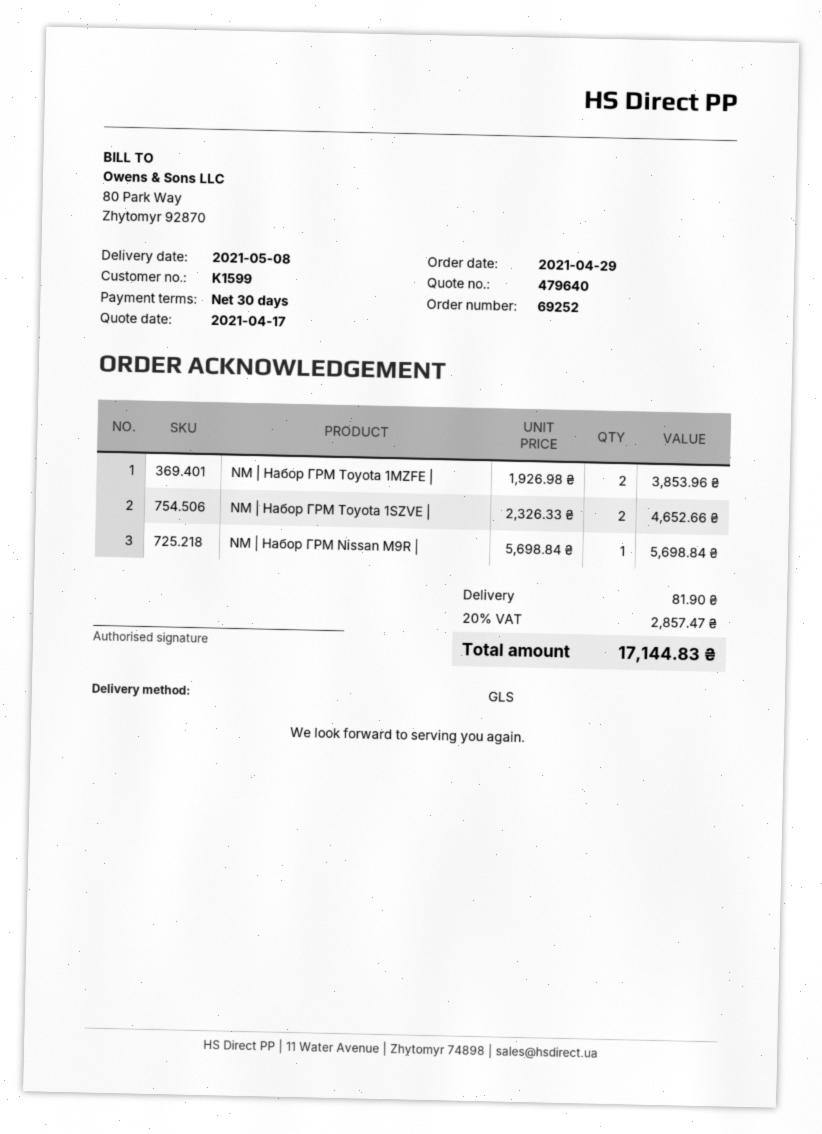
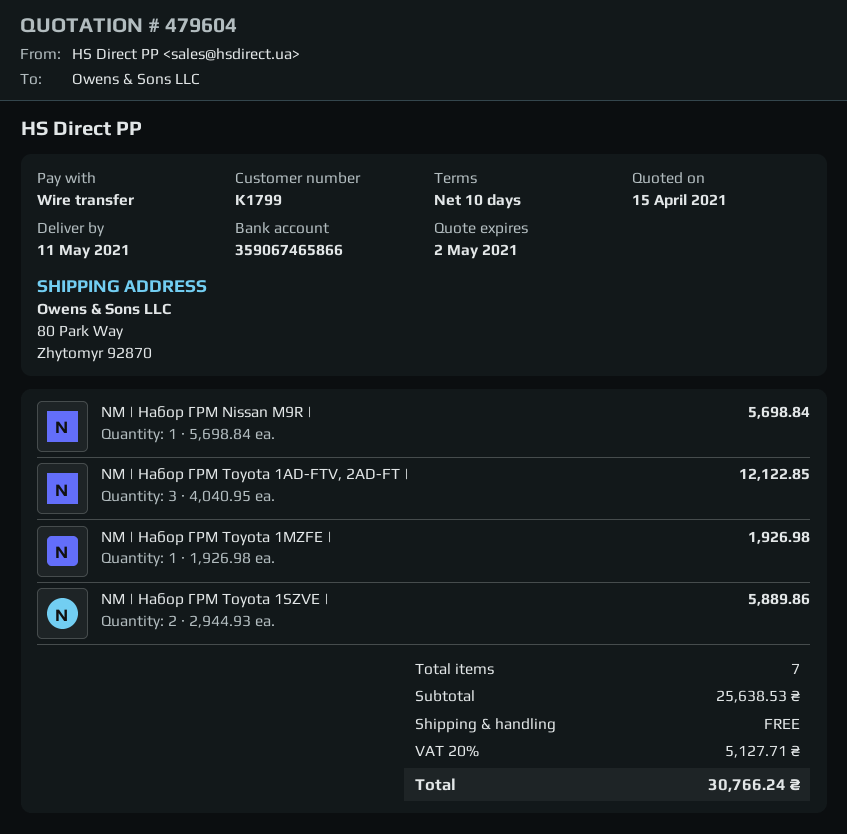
quote number: 479640 -> 479604
quote date: 2021-04-17 -> 2021-04-15
delivery date: 2021-05-08 -> 2021-05-11
payment terms: 30 days -> 10 days
customer number: K1599 -> K1799
NM | Набор ГРМ Toyota 1MZFE |: 2 x 1926.98 = 3853.96 -> 1 x 1926.98 = 1926.98
NM | Набор ГРМ Toyota 1SZVE |: 2 x 2326.33 = 4652.66 -> 2 x 2944.93 = 5889.86
NM | Набор ГРМ Toyota 1AD-FTV, 2AD-FT |: none -> 3 x 4040.95 = 12122.85
shipping: 81.90 -> 0.00
tax: 20% = 2857.47 -> 20% = 5127.71
total: 17144.83 -> 30766.24

